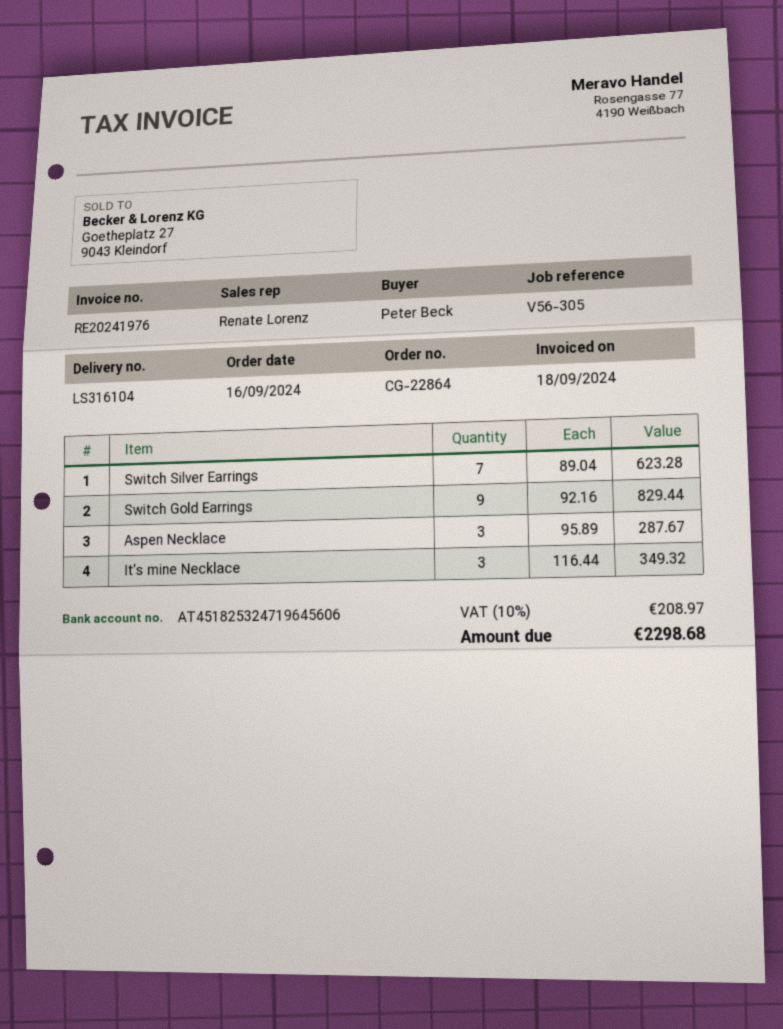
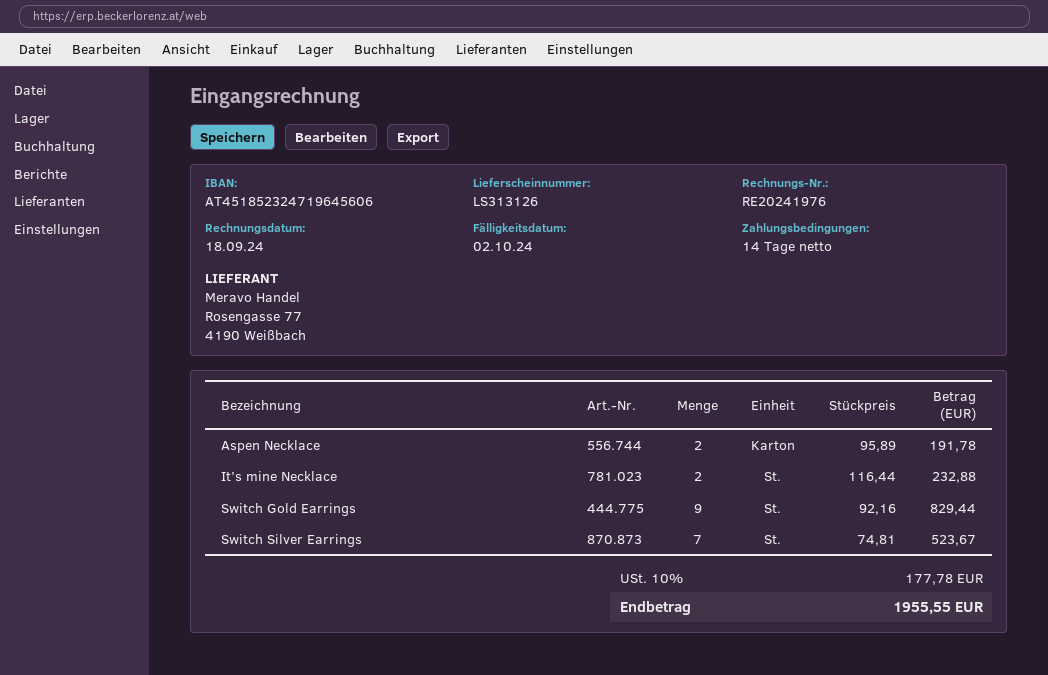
delivery note number: LS316104 -> LS313126
bank account: AT451825324719645606 -> AT451852324719645606
Switch Silver Earrings: 7 x 89.04 = 623.28 -> 7 x 74.81 = 523.67
Aspen Necklace: 3 x 95.89 = 287.67 -> 2 x 95.89 = 191.78
It’s mine Necklace: 3 x 116.44 = 349.32 -> 2 x 116.44 = 232.88
tax: 10% = 208.97 -> 10% = 177.78
total: 2298.68 -> 1955.55

